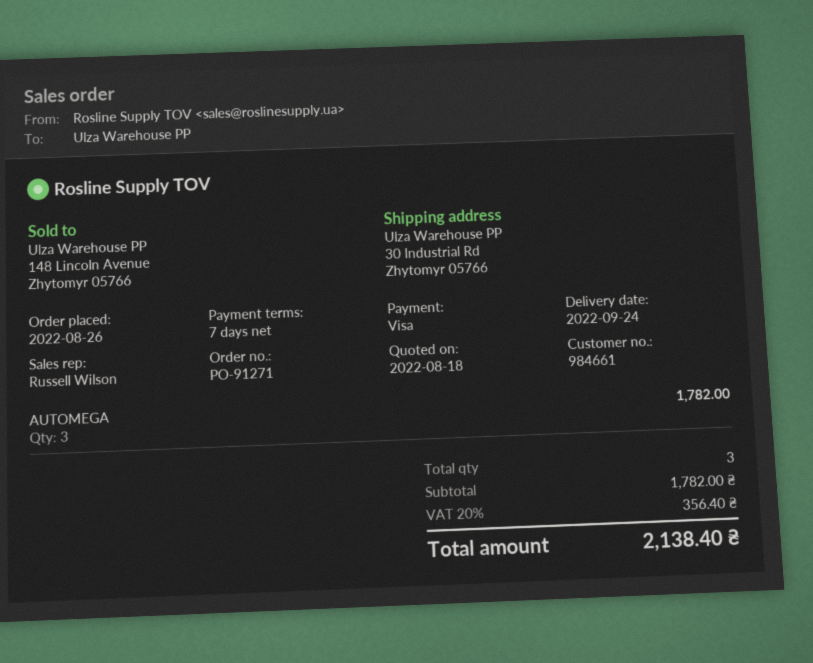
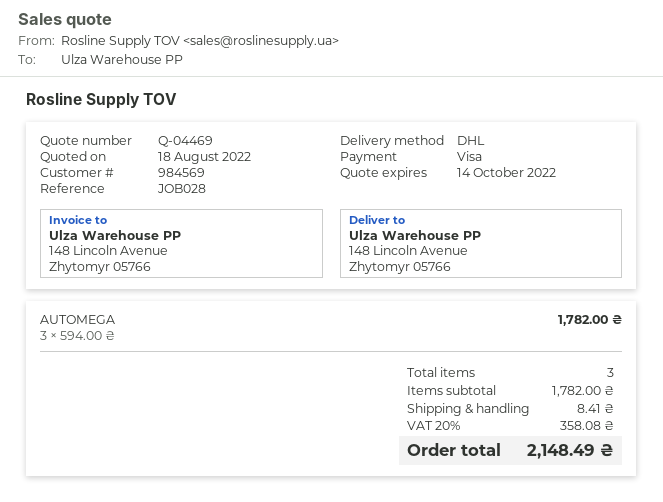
customer number: 984661 -> 984569
ship to: 30 Industrial Rd, Zhytomyr 05766 -> 148 Lincoln Avenue, Zhytomyr 05766
shipping: none -> 8.41
tax: 20% = 356.40 -> 20% = 358.08
total: 2138.40 -> 2148.49

